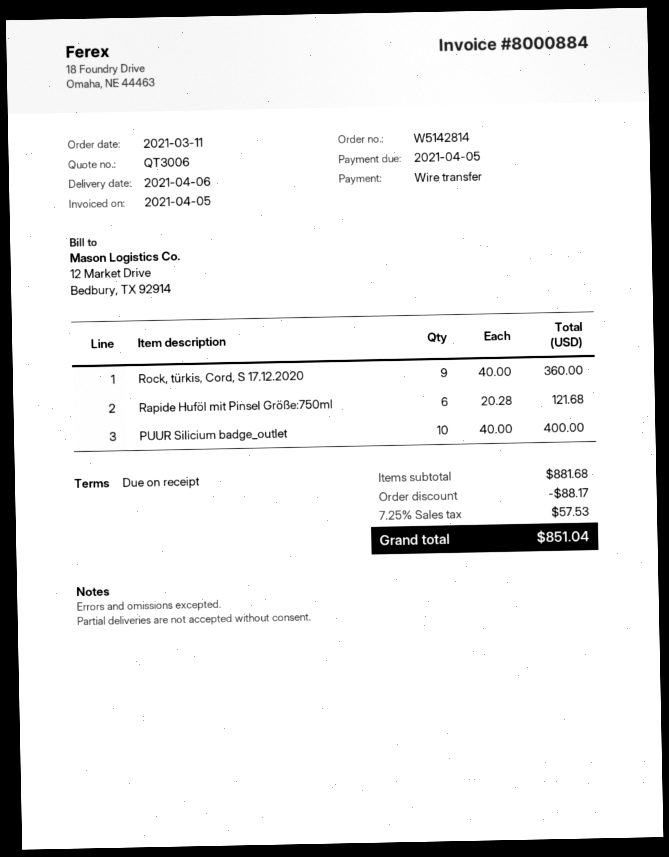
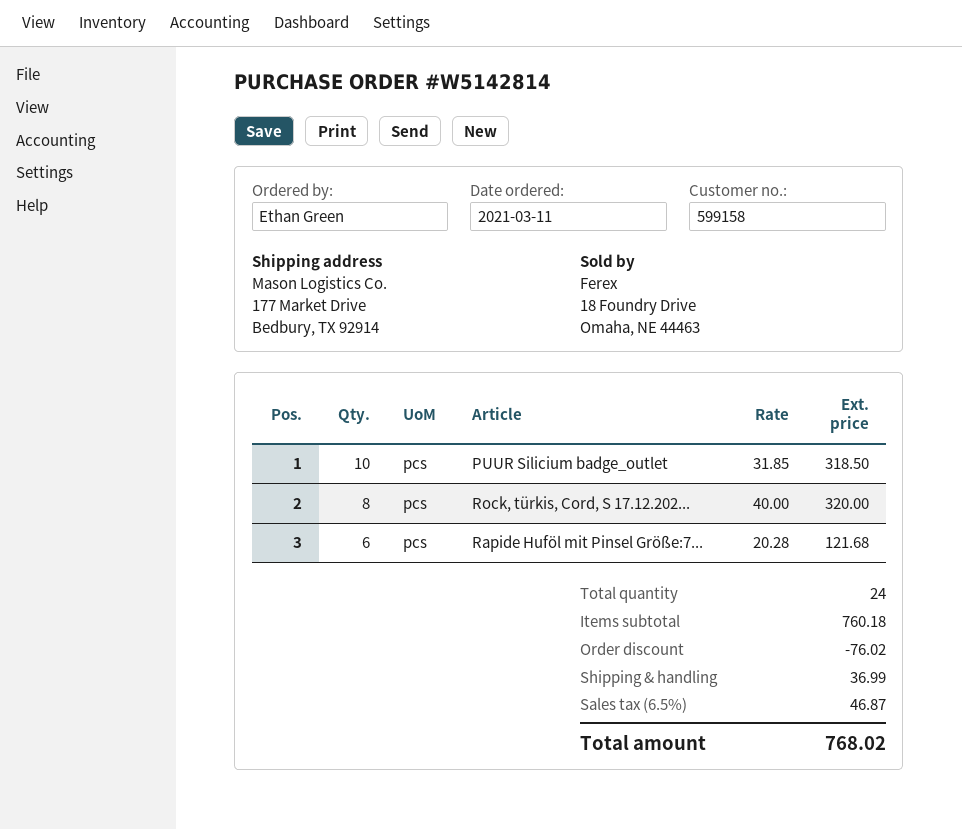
Rock, türkis, Cord, S 17.12.2020: 9 x 40.00 = 360.00 -> 8 x 40.00 = 320.00
PUUR Silicium badge_outlet: 10 x 40.00 = 400.00 -> 10 x 31.85 = 318.50
subtotal: 881.68 -> 760.18
discount: 88.17 -> 76.02
shipping: none -> 36.99
tax: 7.25% = 57.53 -> 6.5% = 46.87
total: 851.04 -> 768.02

